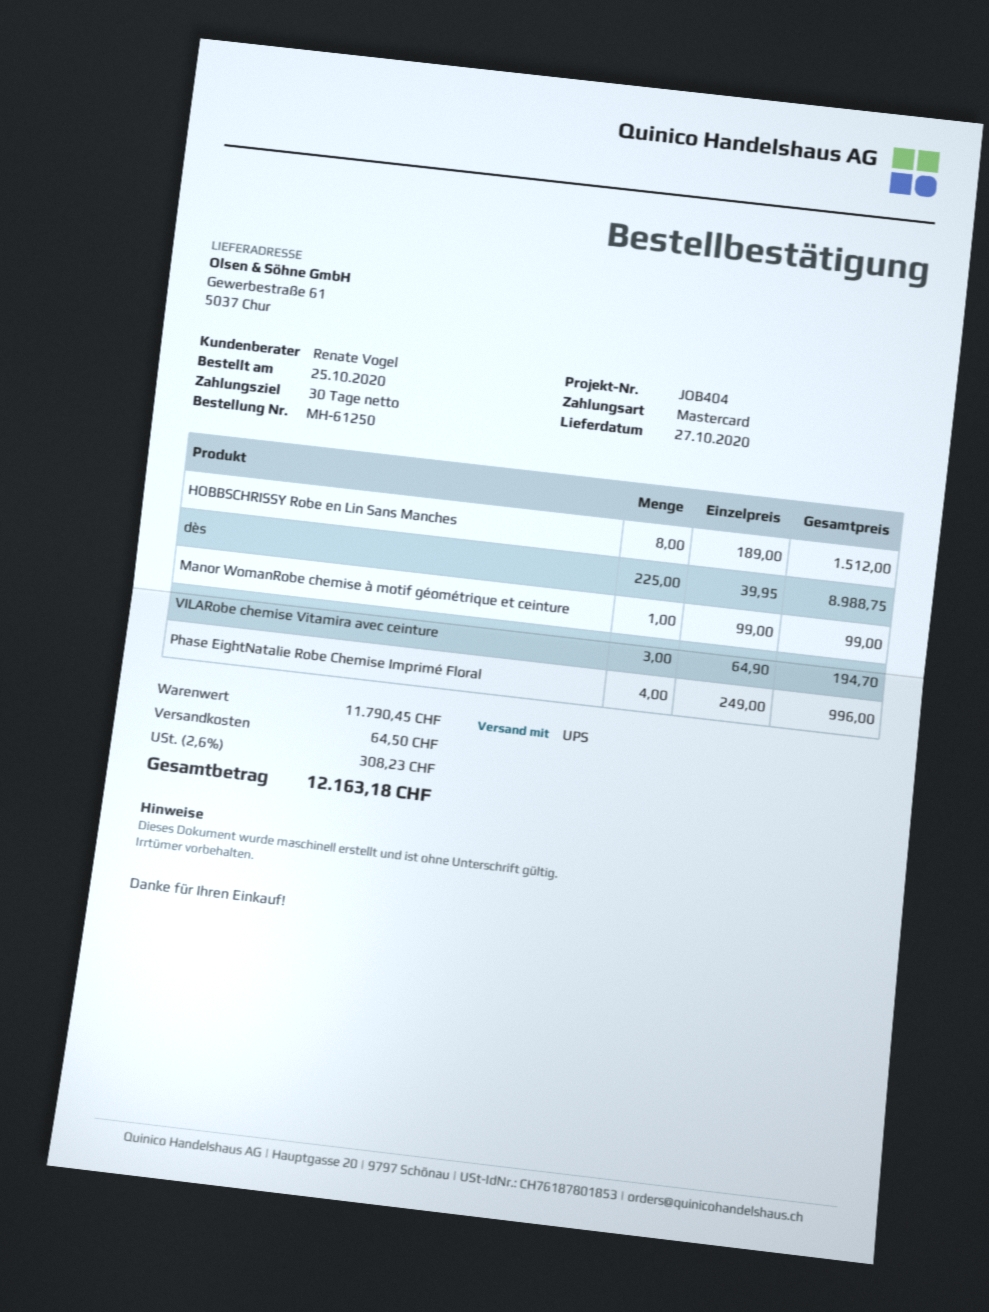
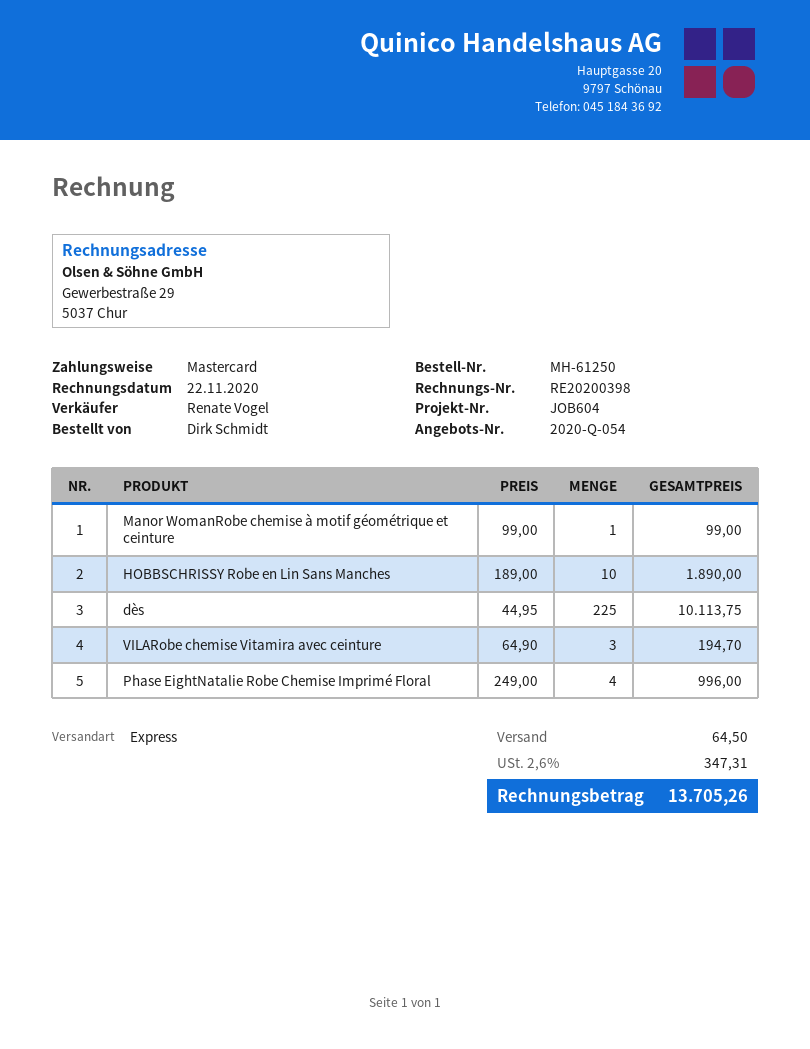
reference: JOB404 -> JOB604
shipping method: UPS -> express
HOBBSCHRISSY Robe en Lin Sans Manches: 8 x 189.00 = 1512.00 -> 10 x 189.00 = 1890.00
dès: 225 x 39.95 = 8988.75 -> 225 x 44.95 = 10113.75
tax: 2.6% = 308.23 -> 2.6% = 347.31
total: 12163.18 -> 13705.26

